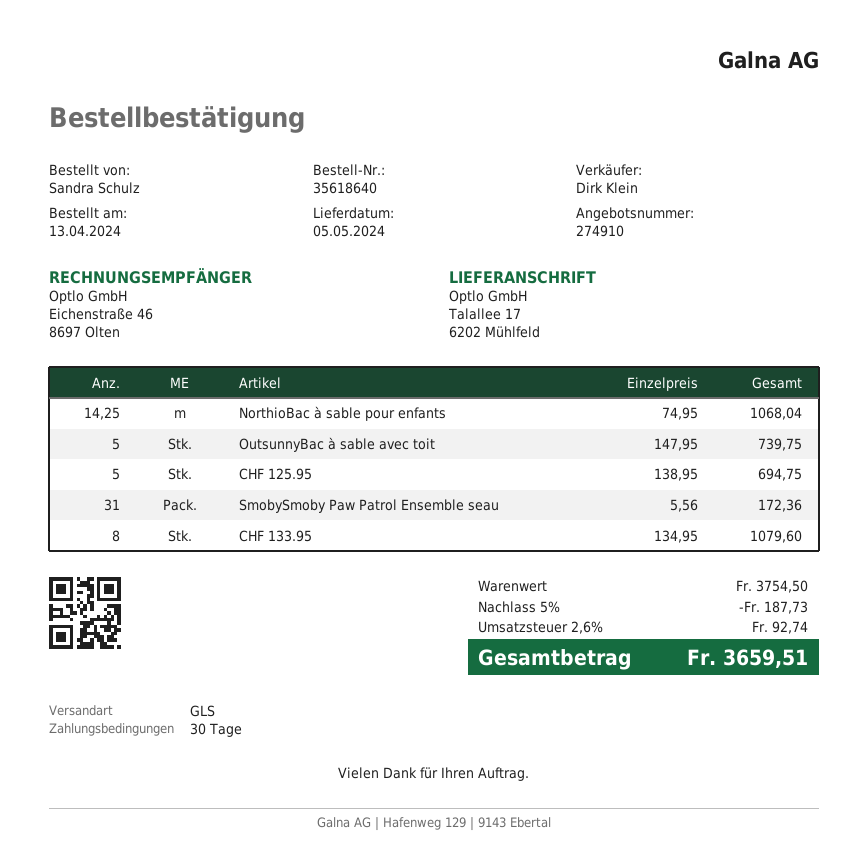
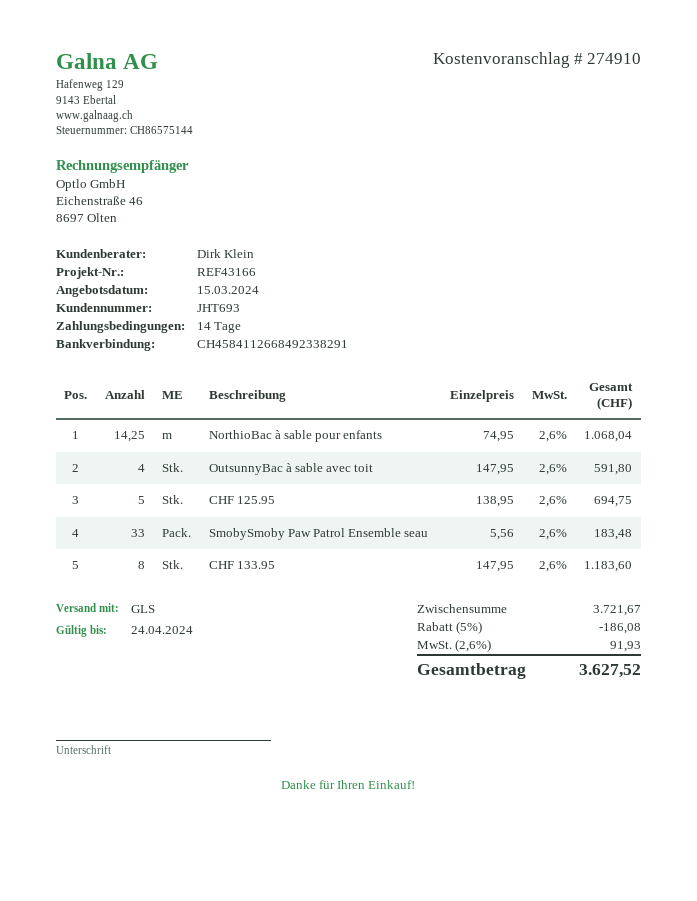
payment terms: 30 days -> 14 days
OutsunnyBac à sable avec toit: 5 x 147.95 = 739.75 -> 4 x 147.95 = 591.80
SmobySmoby Paw Patrol Ensemble seau: 31 x 5.56 = 172.36 -> 33 x 5.56 = 183.48
CHF 133.95: 8 x 134.95 = 1079.60 -> 8 x 147.95 = 1183.60
subtotal: 3754.50 -> 3721.67
discount: 5% = 187.73 -> 5% = 186.08
tax: 2.6% = 92.74 -> 2.6% = 91.93
total: 3659.51 -> 3627.52

